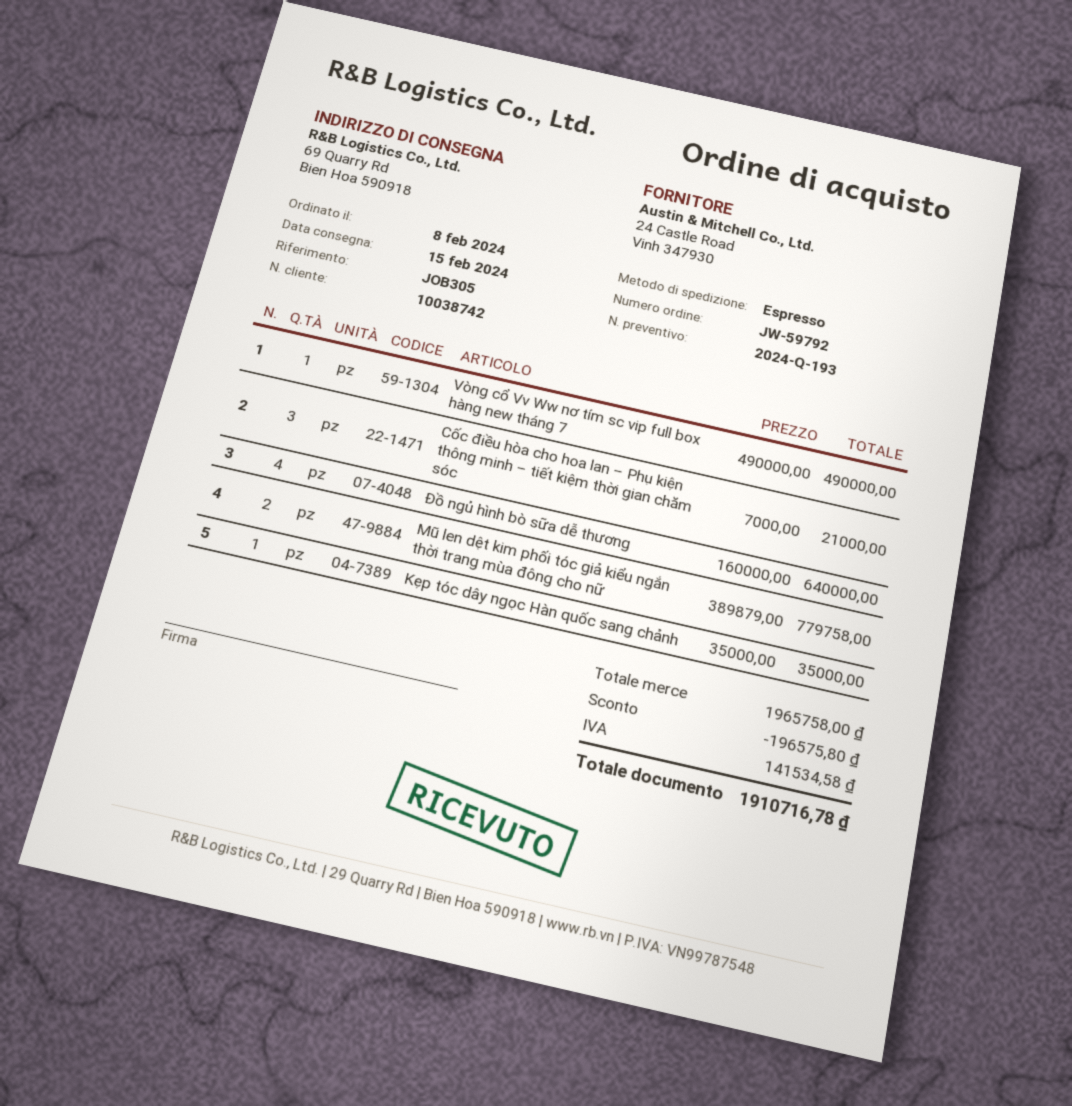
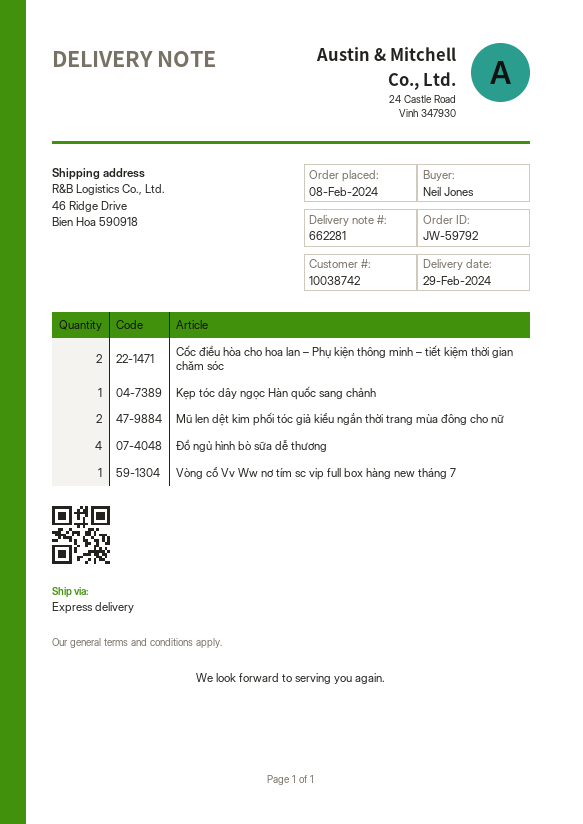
delivery date: 2024-02-15 -> 2024-02-29
ship to: 69 Quarry Rd, Bien Hoa 590918 -> 46 Ridge Drive, Bien Hoa 590918
Cốc điều hòa cho hoa lan – Phụ kiện thông minh – tiết kiệm thời gian chăm sóc: 3 -> 2

